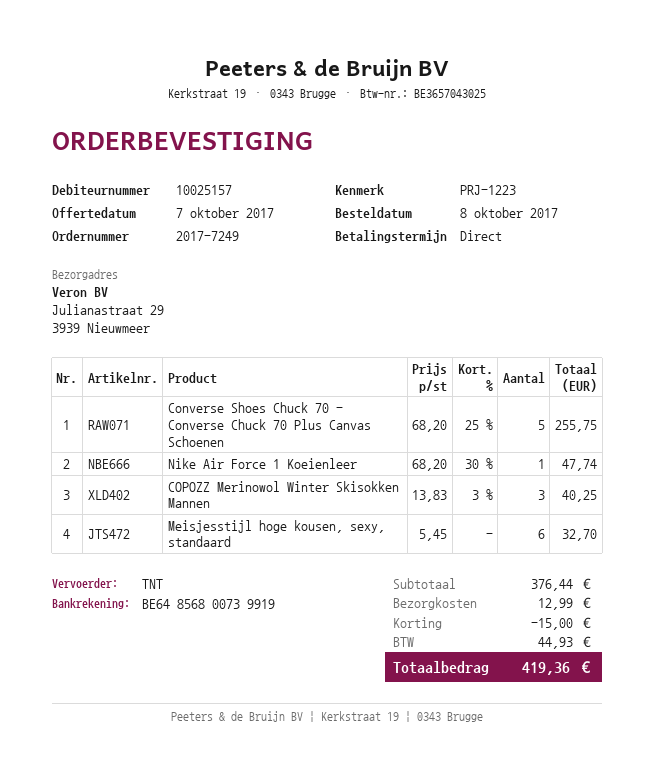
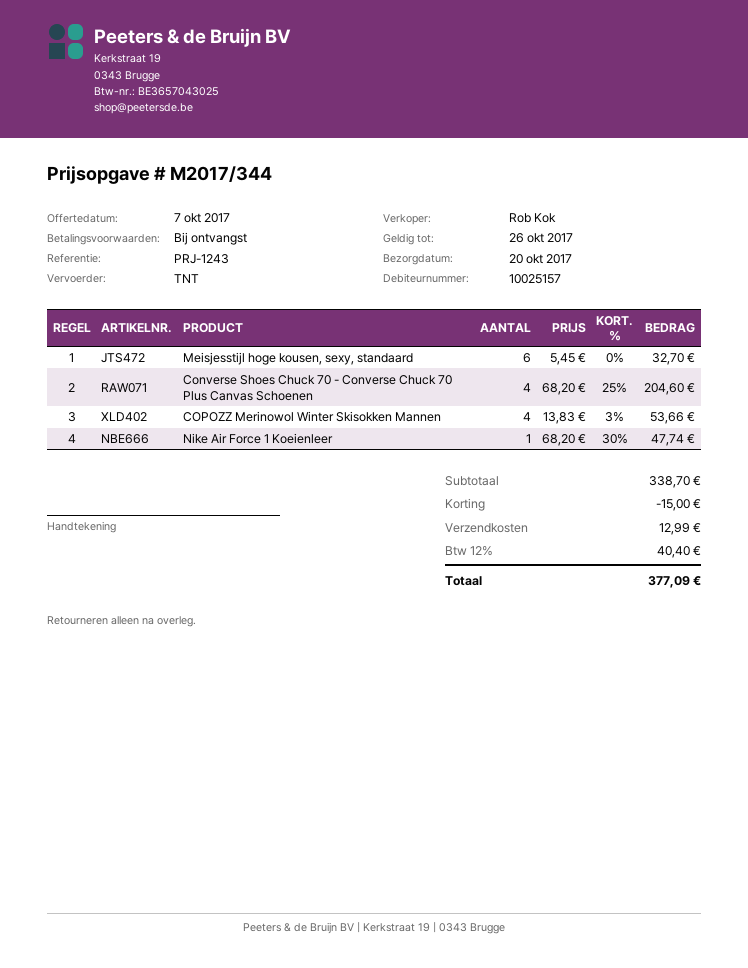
reference: PRJ-1223 -> PRJ-1243
Converse Shoes Chuck 70 - Converse Chuck 70 Plus Canvas Schoenen: 5 x 68.20 - 25% = 255.75 -> 4 x 68.20 - 25% = 204.60
COPOZZ Merinowol Winter Skisokken Mannen: 3 x 13.83 - 3% = 40.25 -> 4 x 13.83 - 3% = 53.66
subtotal: 376.44 -> 338.70
tax: 44.93 -> 40.40
total: 419.36 -> 377.09

